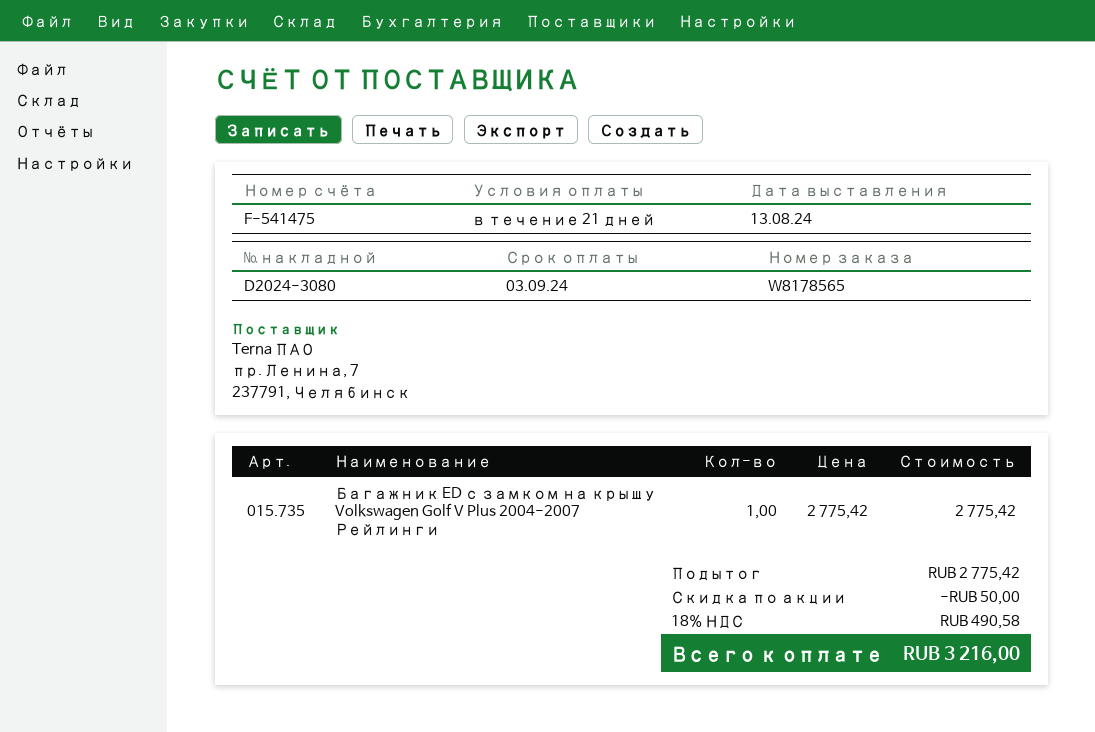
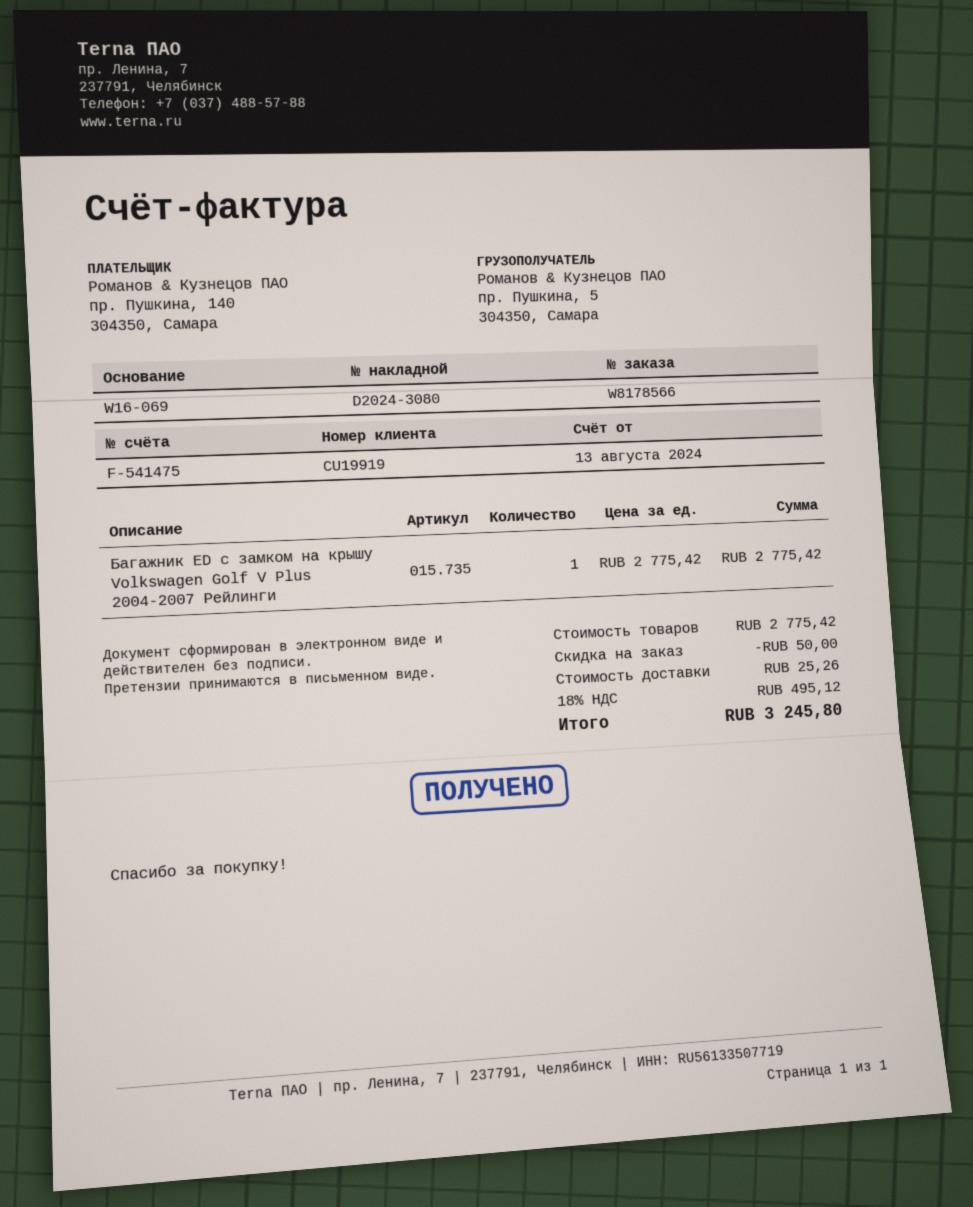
order number: W8178565 -> W8178566
shipping: none -> 25.26
tax: 18% = 490.58 -> 18% = 495.12
total: 3216.00 -> 3245.80

